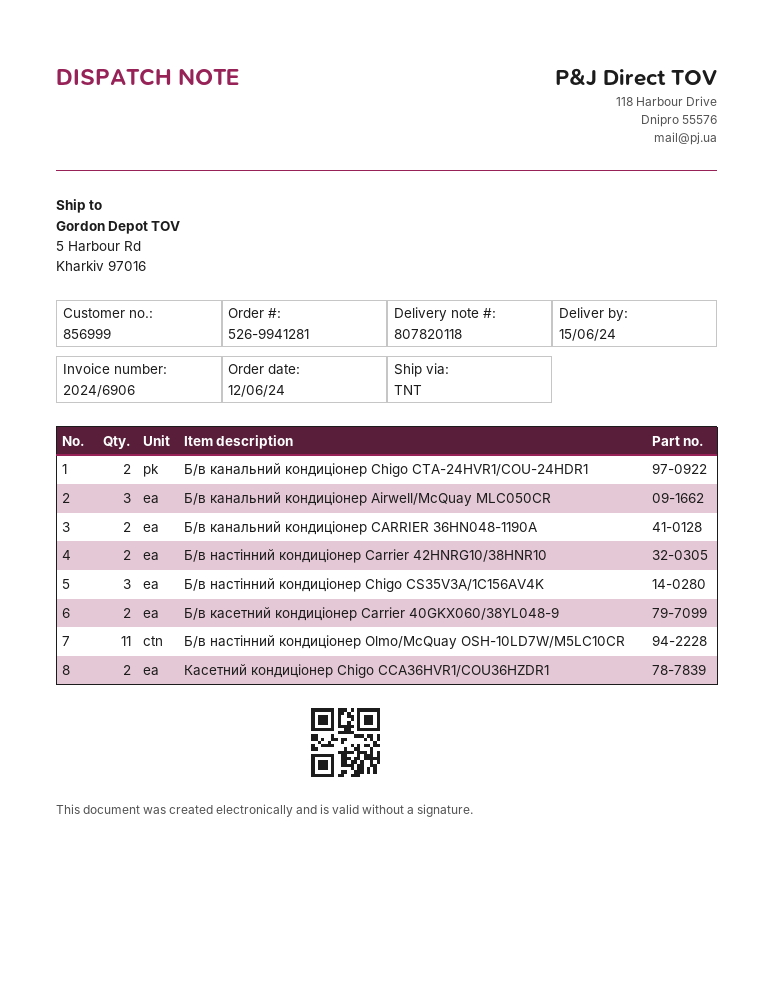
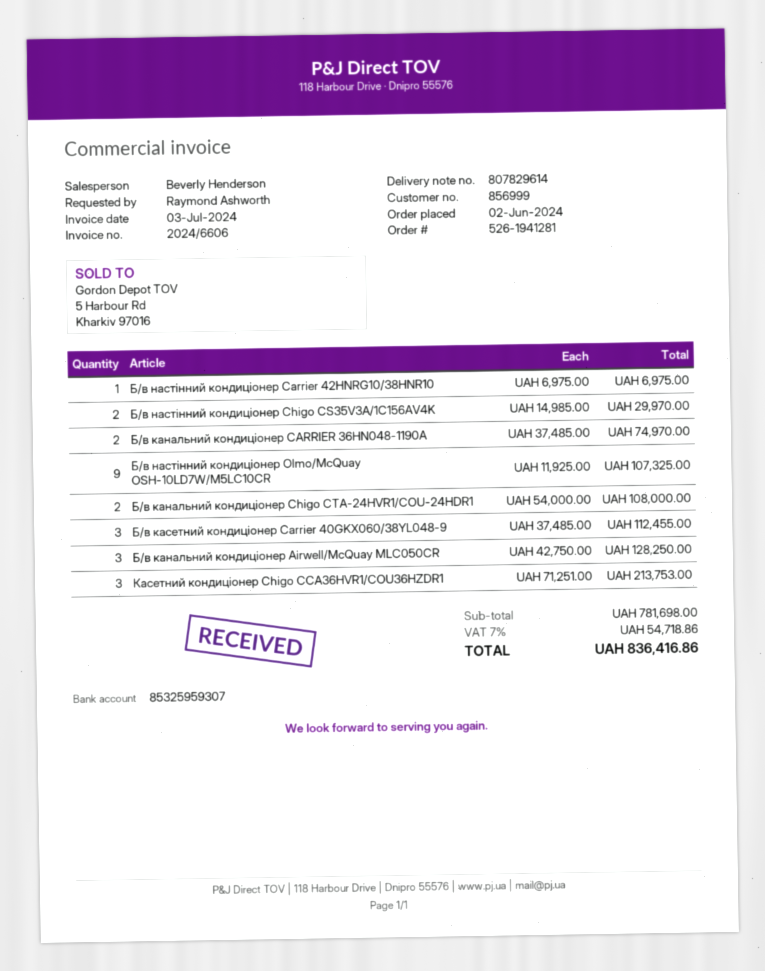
order number: 526-9941281 -> 526-1941281
order date: 2024-06-12 -> 2024-06-02
delivery note number: 807820118 -> 807829614
invoice number: 2024/6906 -> 2024/6606
Б/в настінний кондиціонер Carrier 42HNRG10/38HNR10: 2 -> 1
Б/в настінний кондиціонер Chigo CS35V3A/1C156AV4K: 3 -> 2
Б/в касетний кондиціонер Carrier 40GKX060/38YL048-9: 2 -> 3
Б/в настінний кондиціонер Olmo/McQuay OSH-10LD7W/M5LC10CR: 11 -> 9
Касетний кондиціонер Chigo CCA36HVR1/COU36HZDR1: 2 -> 3

